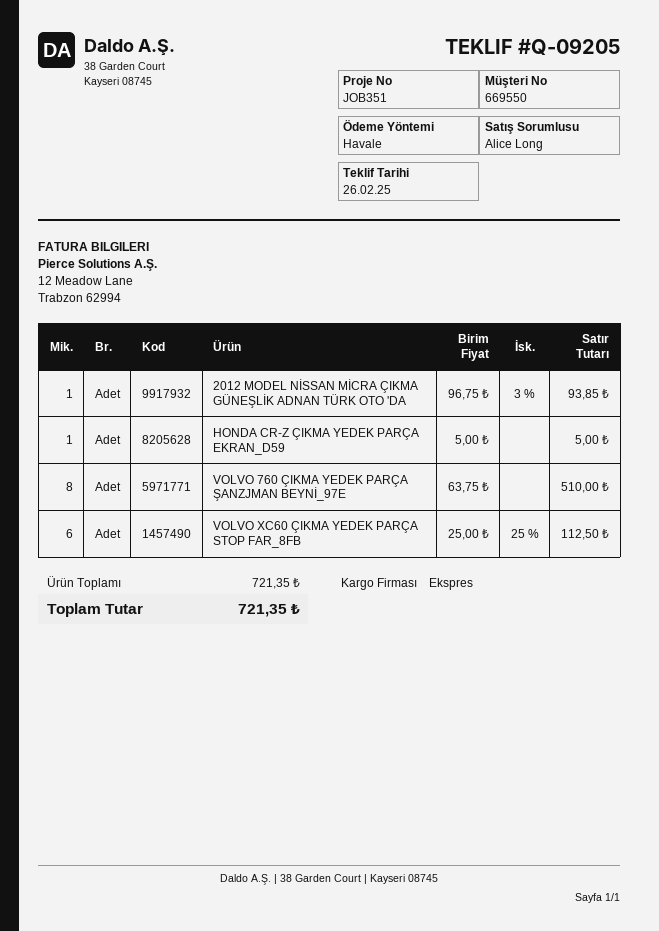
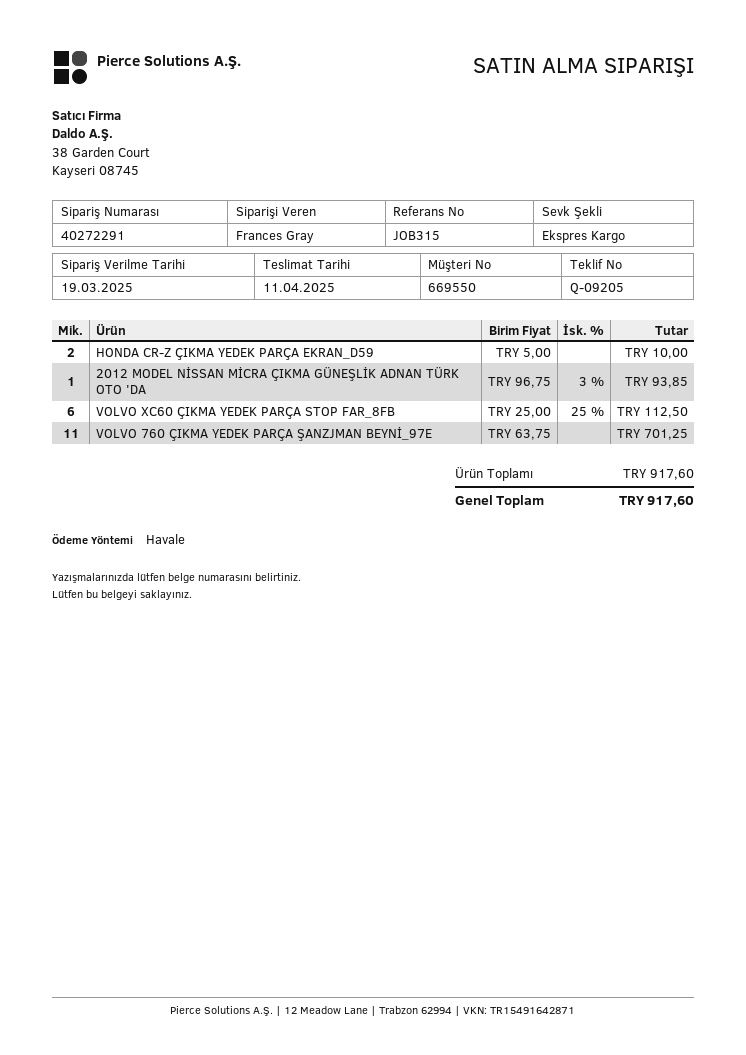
reference: JOB351 -> JOB315
HONDA CR-Z ÇIKMA YEDEK PARÇA EKRAN_D59: 1 x 5.00 = 5.00 -> 2 x 5.00 = 10.00
VOLVO 760 ÇIKMA YEDEK PARÇA ŞANZJMAN BEYNİ_97E: 8 x 63.75 = 510.00 -> 11 x 63.75 = 701.25
subtotal: 721.35 -> 917.60
total: 721.35 -> 917.60

